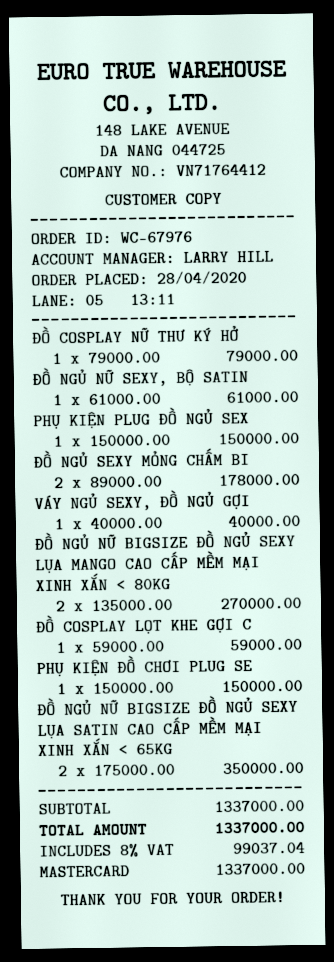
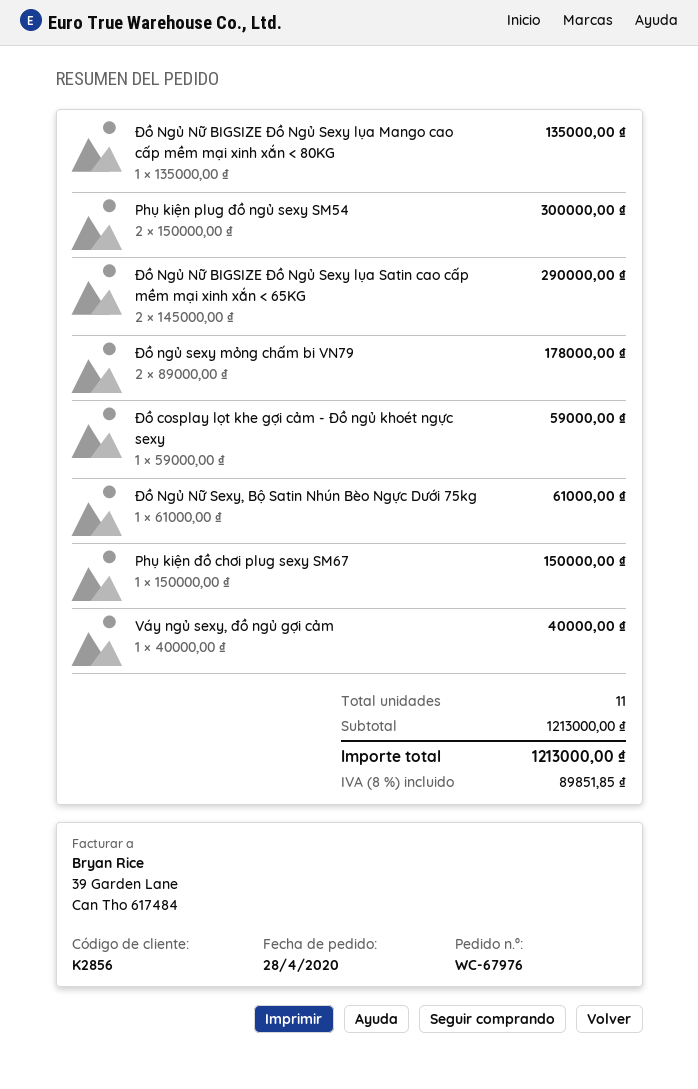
ĐỒ COSPLAY NỮ THƯ KÝ HỞ: 1 x 79000.00 = 79000.00 -> none
PHỤ KIỆN PLUG ĐỒ NGỦ SEX: 1 x 150000.00 = 150000.00 -> 2 x 150000.00 = 300000.00
ĐỒ NGỦ NỮ BIGSIZE ĐỒ NGỦ SEXY LỤA MANGO CAO CẤP MỀM MẠI XINH XẮN < 80KG: 2 x 135000.00 = 270000.00 -> 1 x 135000.00 = 135000.00
ĐỒ NGỦ NỮ BIGSIZE ĐỒ NGỦ SEXY LỤA SATIN CAO CẤP MỀM MẠI XINH XẮN < 65KG: 2 x 175000.00 = 350000.00 -> 2 x 145000.00 = 290000.00
subtotal: 1337000.00 -> 1213000.00
tax: 8% = 99037.04 -> 8% = 89851.85
total: 1337000.00 -> 1213000.00

